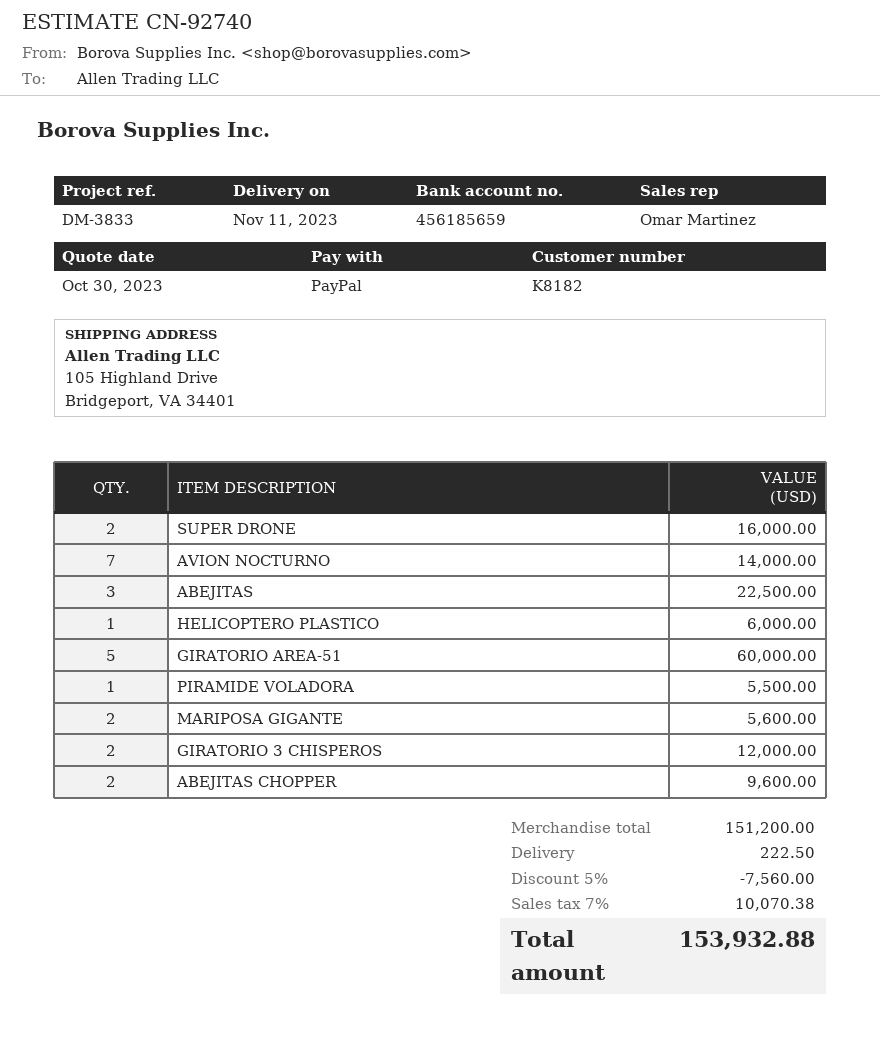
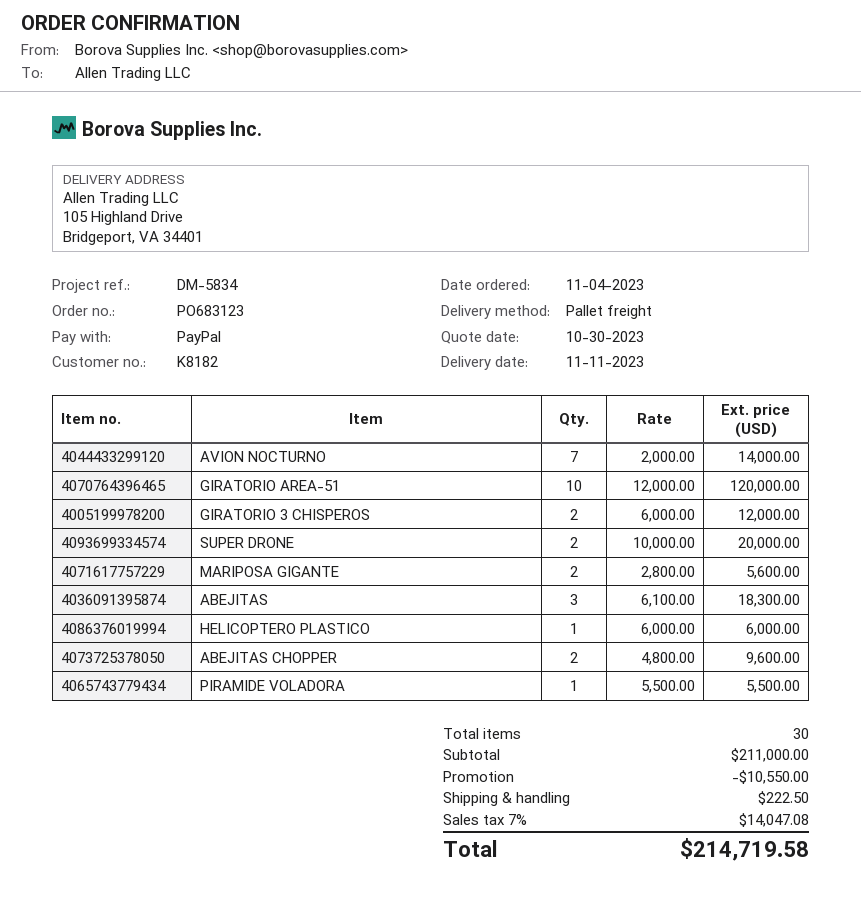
reference: DM-3833 -> DM-5834
SUPER DRONE: 2 for 16000.00 -> 2 for 20000.00
ABEJITAS: 3 for 22500.00 -> 3 for 18300.00
GIRATORIO AREA-51: 5 for 60000.00 -> 10 for 120000.00
subtotal: 151200.00 -> 211000.00
discount: 7560.00 -> 10550.00
tax: 7% = 10070.38 -> 7% = 14047.08
total: 153932.88 -> 214719.58

